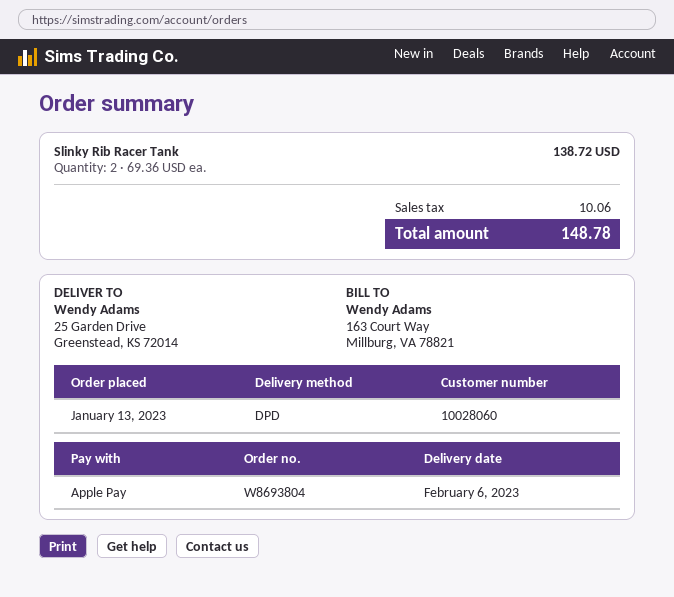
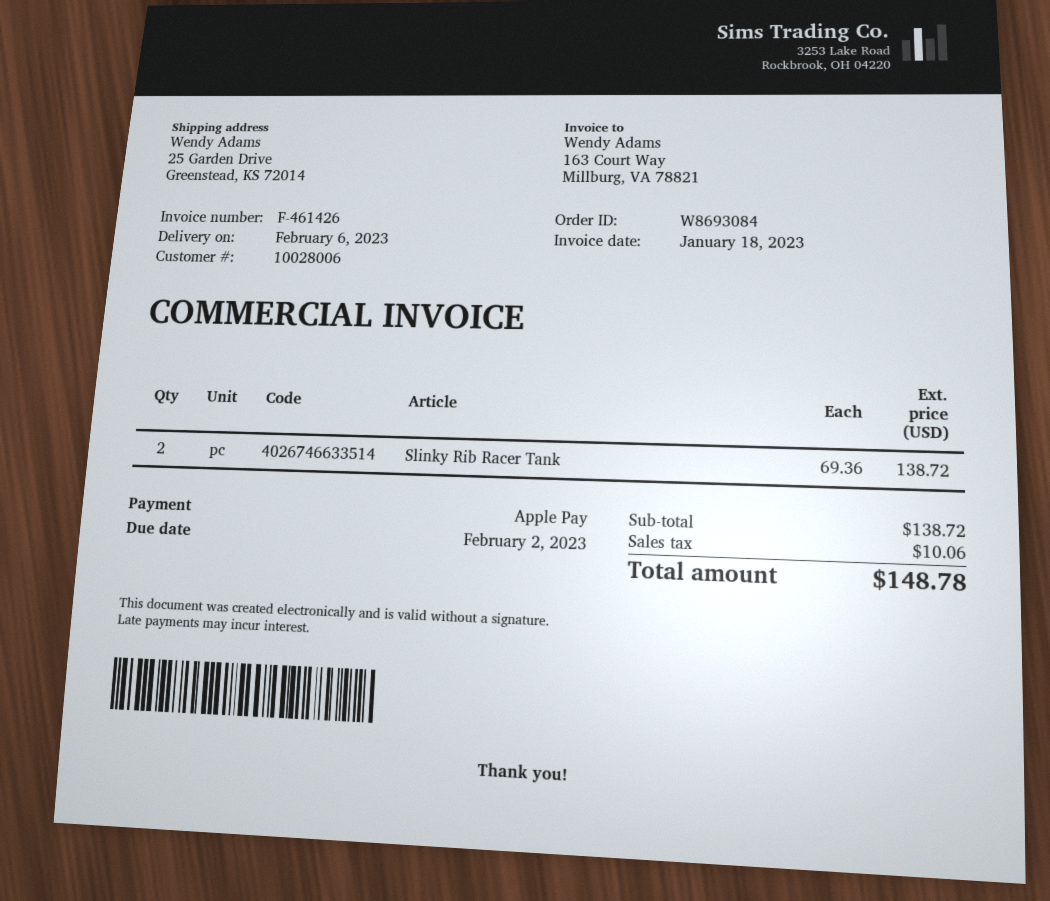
order number: W8693804 -> W8693084
customer number: 10028060 -> 10028006

